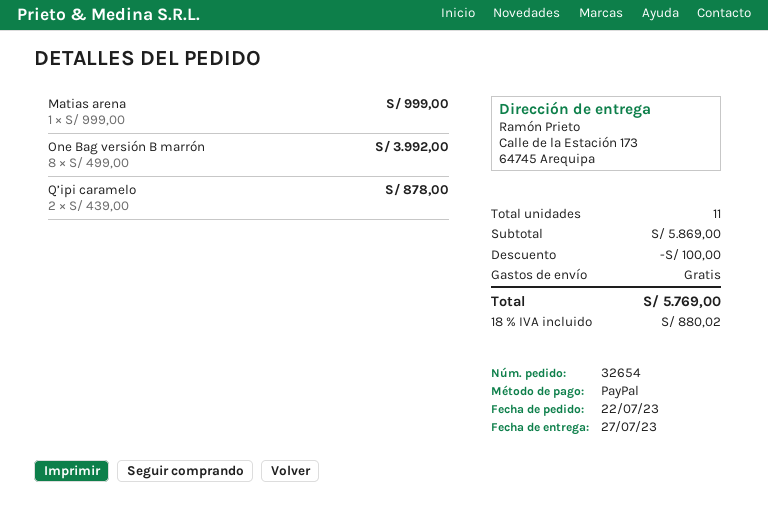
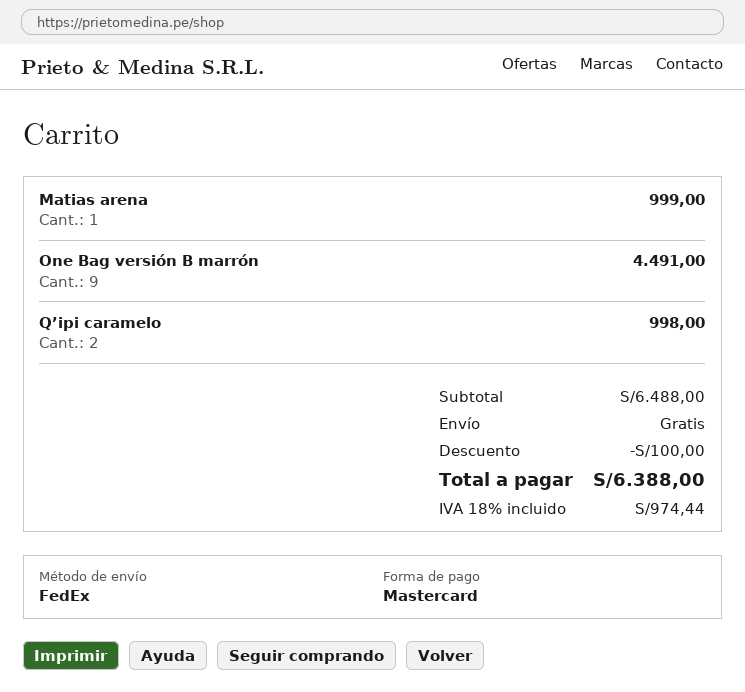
payment method: PayPal -> Mastercard
One Bag versión B marrón: 8 for 3992.00 -> 9 for 4491.00
Q’ipi caramelo: 2 for 878.00 -> 2 for 998.00
subtotal: 5869.00 -> 6488.00
tax: 18% = 880.02 -> 18% = 974.44
total: 5769.00 -> 6388.00

